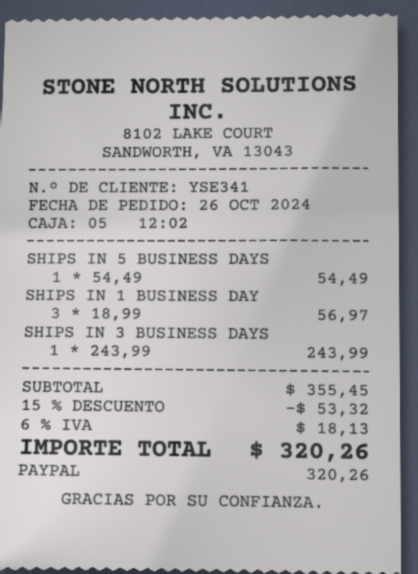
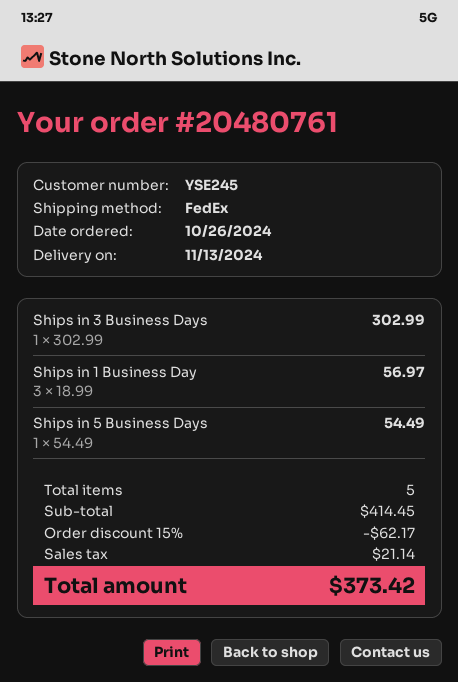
customer number: YSE341 -> YSE245
SHIPS IN 3 BUSINESS DAYS: 1 x 243.99 = 243.99 -> 1 x 302.99 = 302.99
subtotal: 355.45 -> 414.45
discount: 15% = 53.32 -> 15% = 62.17
tax: 18.13 -> 21.14
total: 320.26 -> 373.42

